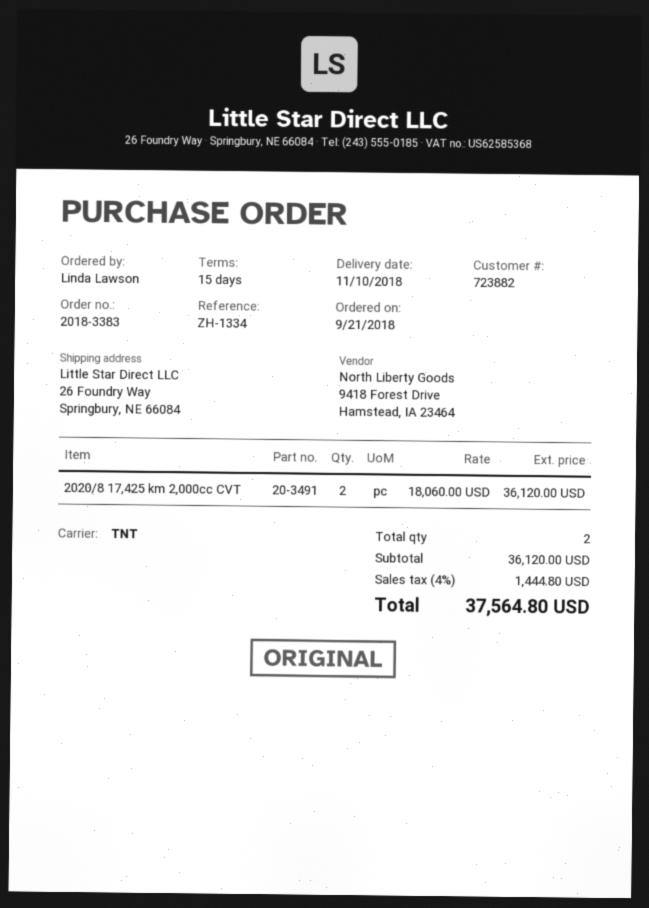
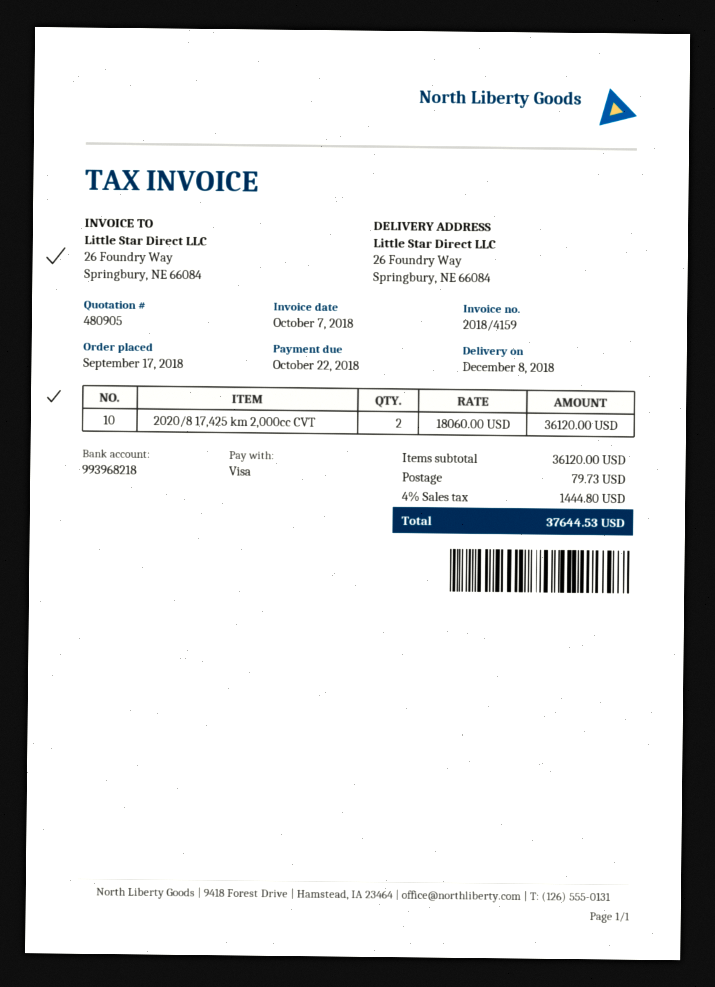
order date: 2018-09-21 -> 2018-09-17
delivery date: 2018-11-10 -> 2018-12-08
shipping: none -> 79.73
total: 37564.80 -> 37644.53

